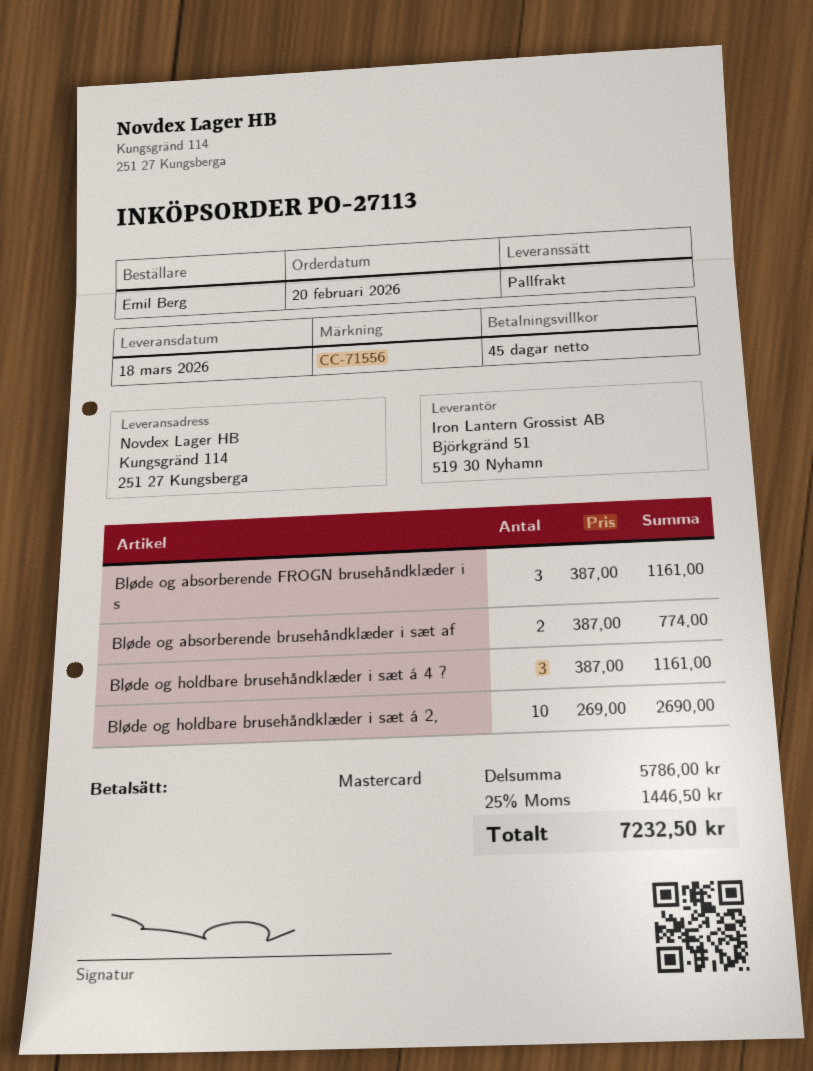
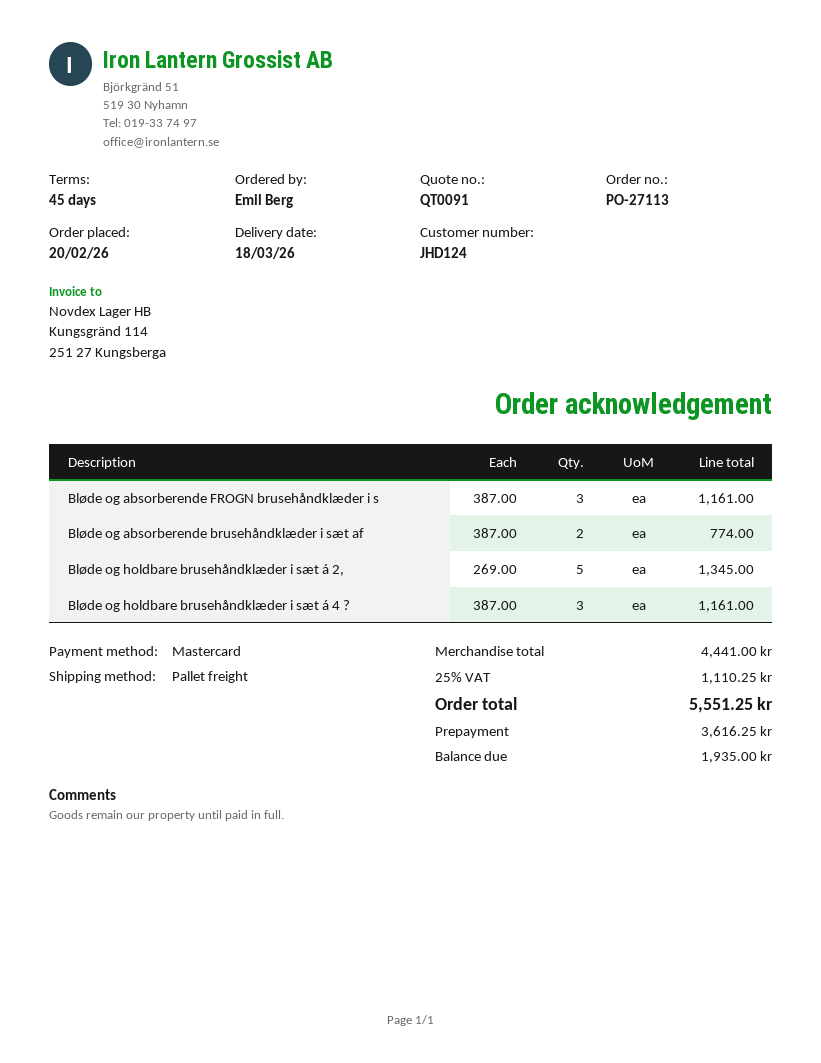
Bløde og holdbare brusehåndklæder i sæt á 2,: 10 x 269.00 = 2690.00 -> 5 x 269.00 = 1345.00
subtotal: 5786.00 -> 4441.00
tax: 25% = 1446.50 -> 25% = 1110.25
total: 7232.50 -> 5551.25

